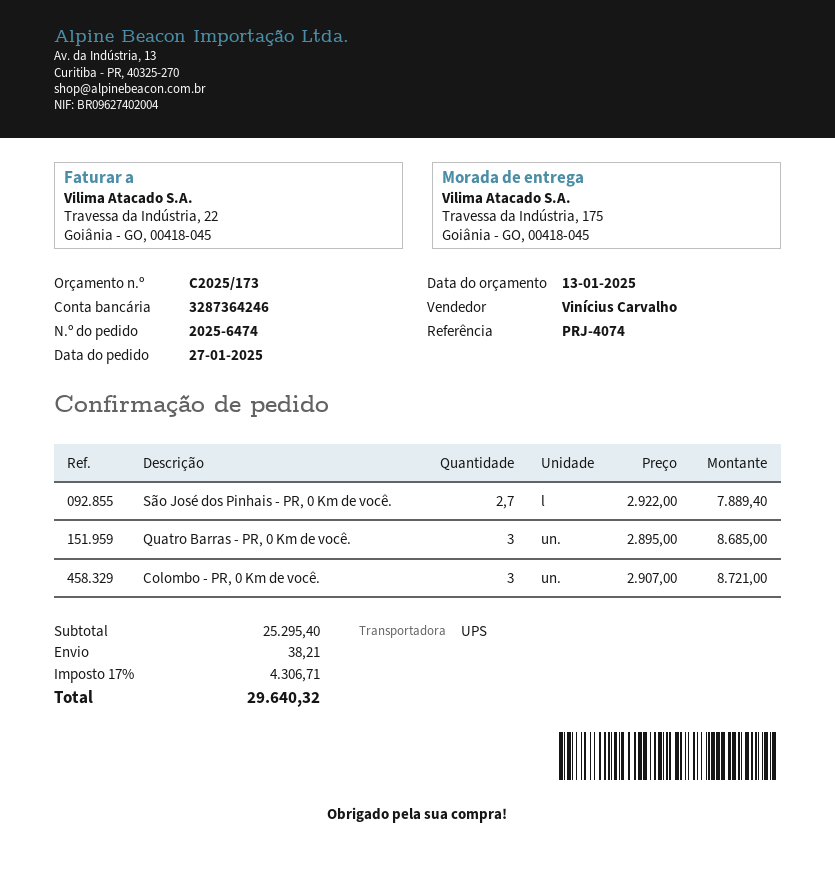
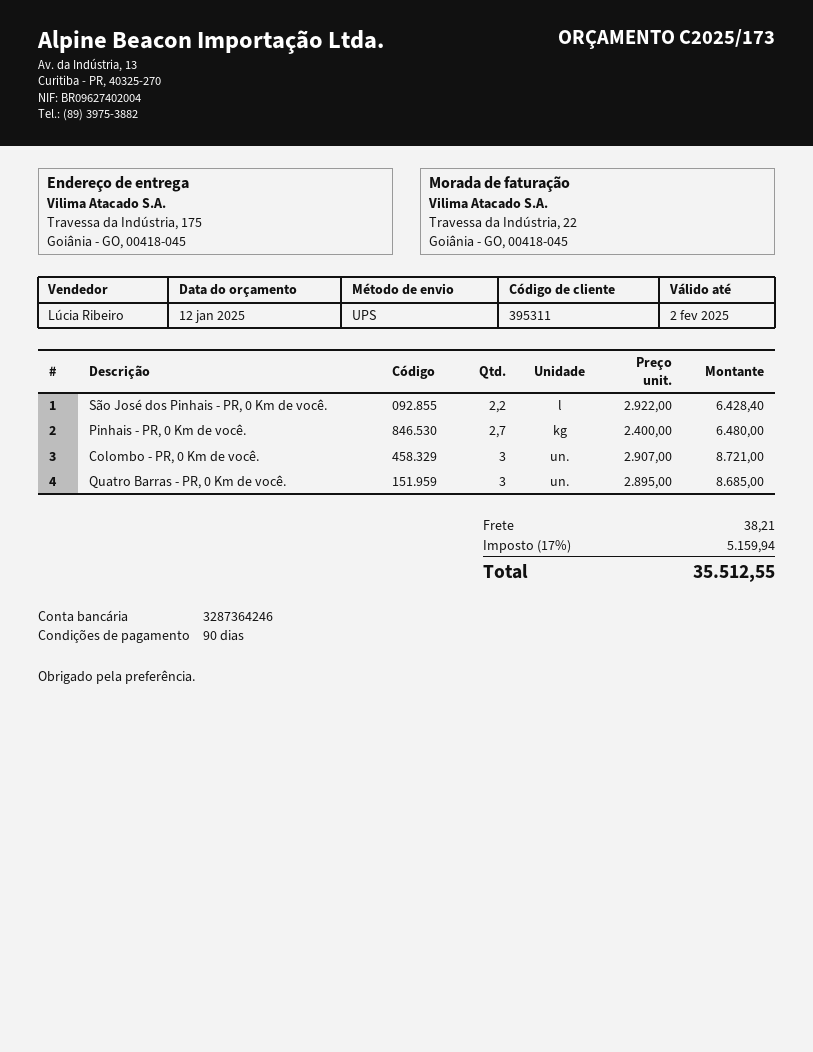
quote date: 2025-01-13 -> 2025-01-12
sales rep: Vinícius Carvalho -> Lúcia Ribeiro
São José dos Pinhais - PR, 0 Km de você.: 2.7 x 2922.00 = 7889.40 -> 2.2 x 2922.00 = 6428.40
Pinhais - PR, 0 Km de você.: none -> 2.7 x 2400.00 = 6480.00
tax: 17% = 4306.71 -> 17% = 5159.94
total: 29640.32 -> 35512.55

